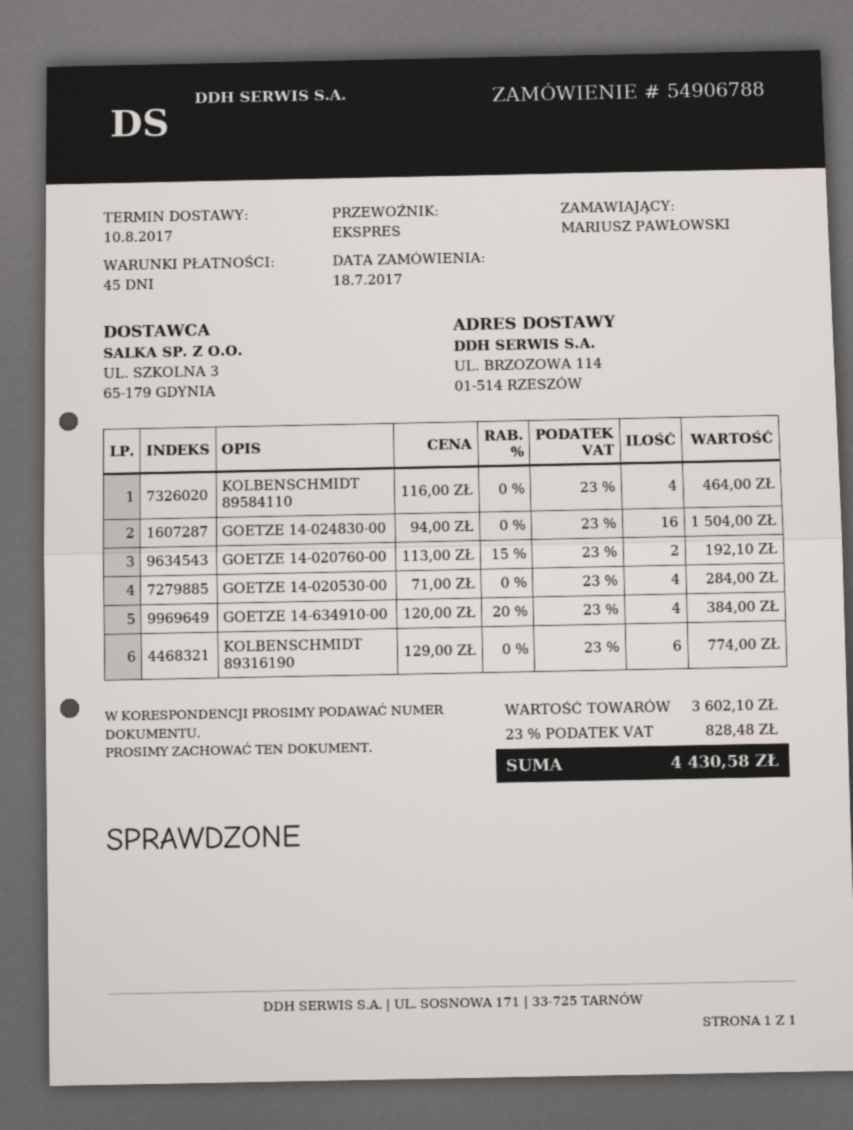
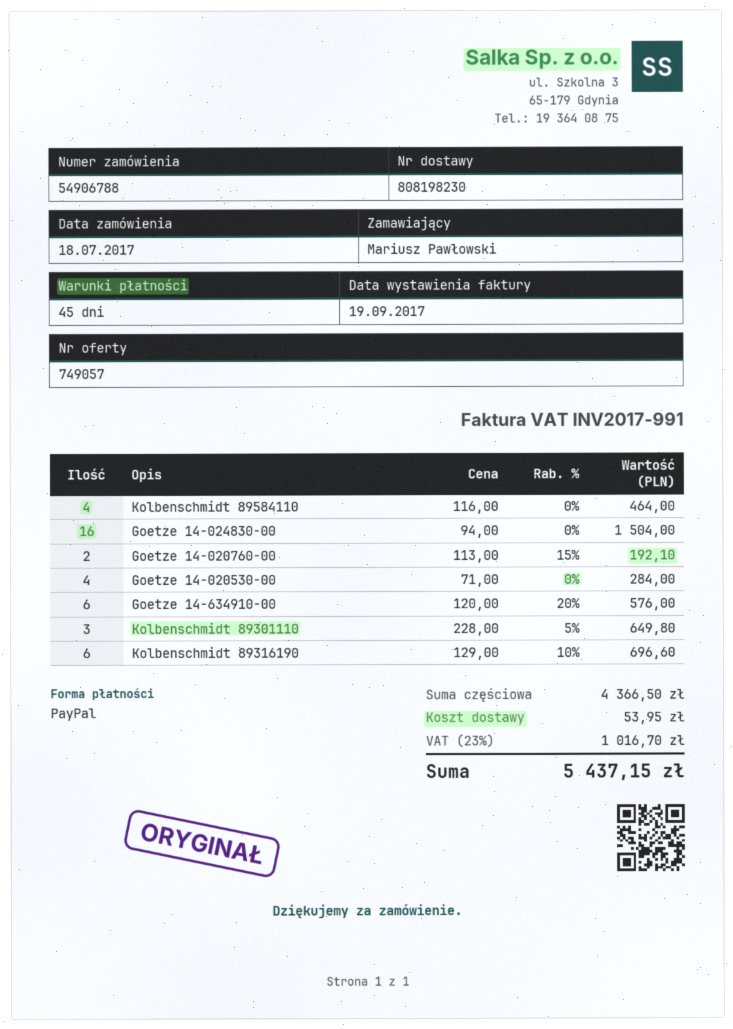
GOETZE 14-634910-00: 4 x 120.00 - 20% = 384.00 -> 6 x 120.00 - 20% = 576.00
KOLBENSCHMIDT 89316190: 6 x 129.00 = 774.00 -> 6 x 129.00 - 10% = 696.60
Kolbenschmidt 89301110: none -> 3 x 228.00 - 5% = 649.80
subtotal: 3602.10 -> 4366.50
shipping: none -> 53.95
tax: 23% = 828.48 -> 23% = 1016.70
total: 4430.58 -> 5437.15

